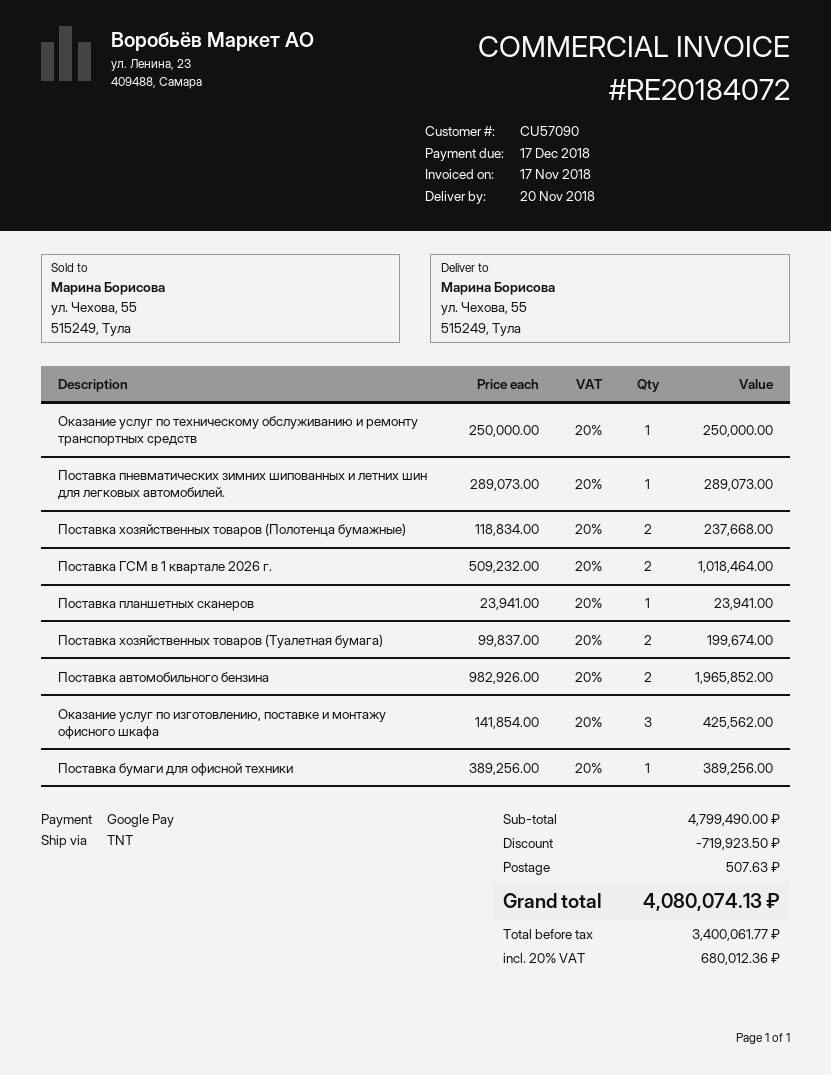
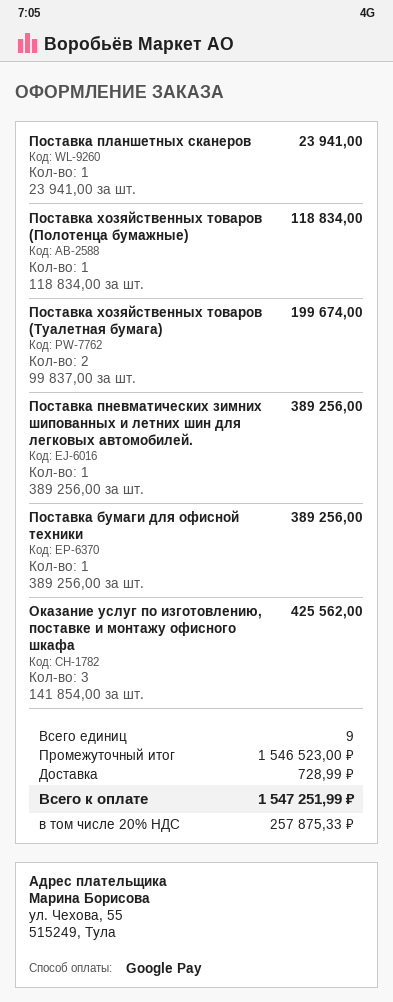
Оказание услуг по техническому обслуживанию и ремонту транспортных средств: 1 x 250000.00 = 250000.00 -> none
Поставка пневматических зимних шипованных и летних шин для легковых автомобилей.: 1 x 289073.00 = 289073.00 -> 1 x 389256.00 = 389256.00
Поставка хозяйственных товаров (Полотенца бумажные): 2 x 118834.00 = 237668.00 -> 1 x 118834.00 = 118834.00
Поставка ГСМ в 1 квартале 2026 г.: 2 x 509232.00 = 1018464.00 -> none
Поставка автомобильного бензина: 2 x 982926.00 = 1965852.00 -> none
subtotal: 4799490.00 -> 1546523.00
discount: 719923.50 -> none
shipping: 507.63 -> 728.99
tax: 20% = 680012.36 -> 20% = 257875.33
total: 4080074.13 -> 1547251.99

